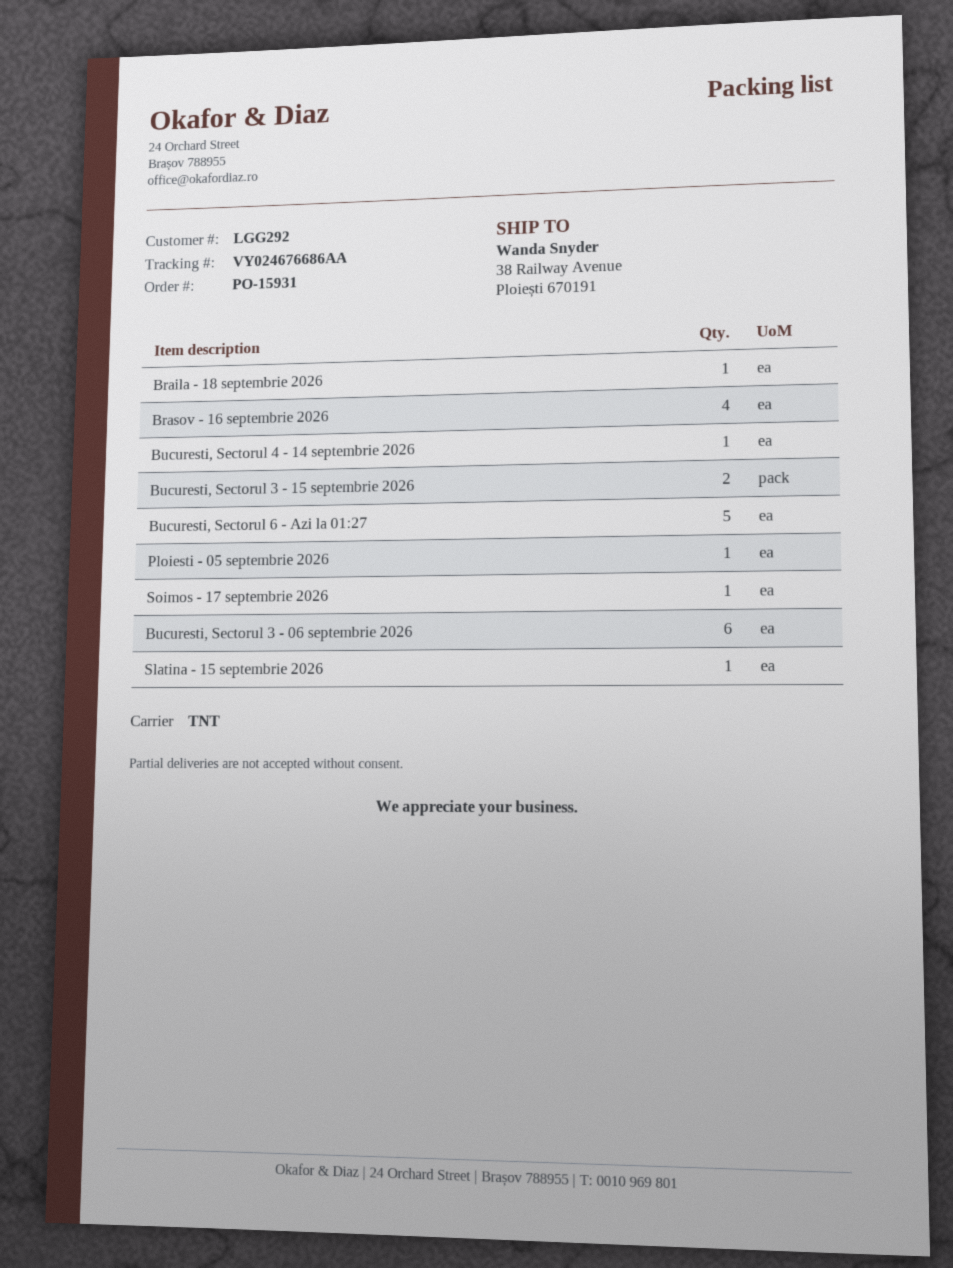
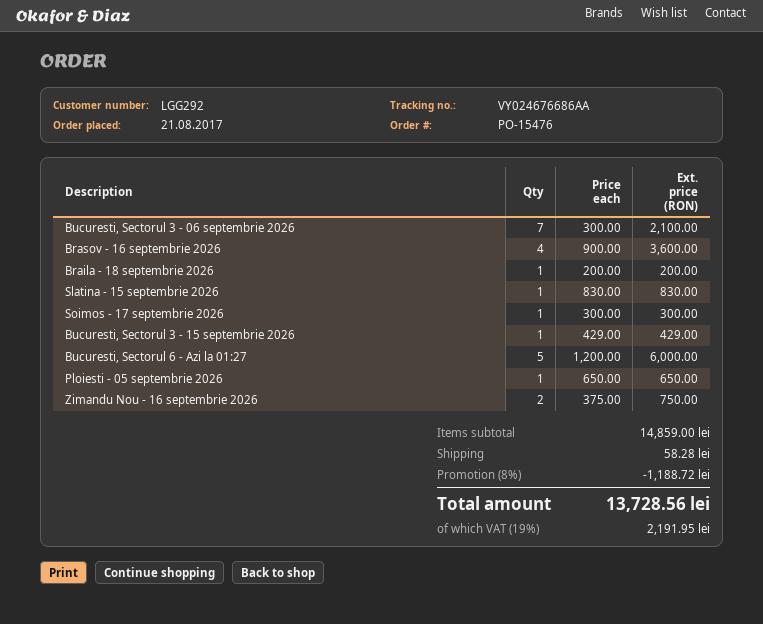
order number: PO-15931 -> PO-15476
Bucuresti, Sectorul 4 - 14 septembrie 2026: 1 -> none
Bucuresti, Sectorul 3 - 15 septembrie 2026: 2 -> 1
Bucuresti, Sectorul 3 - 06 septembrie 2026: 6 -> 7
Zimandu Nou - 16 septembrie 2026: none -> 2

